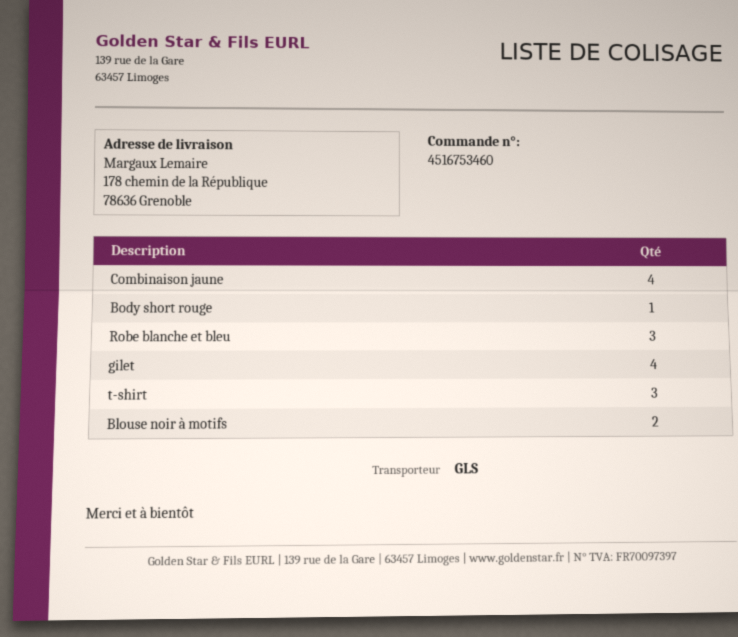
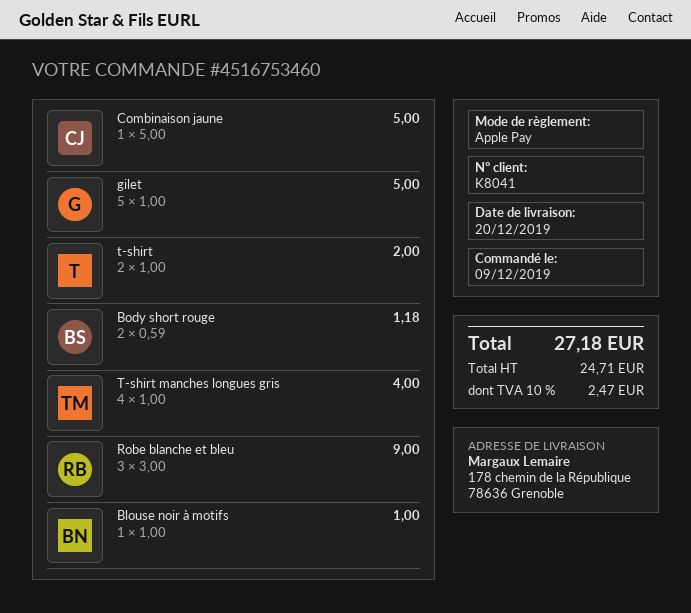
Combinaison jaune: 4 -> 1
Body short rouge: 1 -> 2
gilet: 4 -> 5
t-shirt: 3 -> 2
Blouse noir à motifs: 2 -> 1
T-shirt manches longues gris: none -> 4

